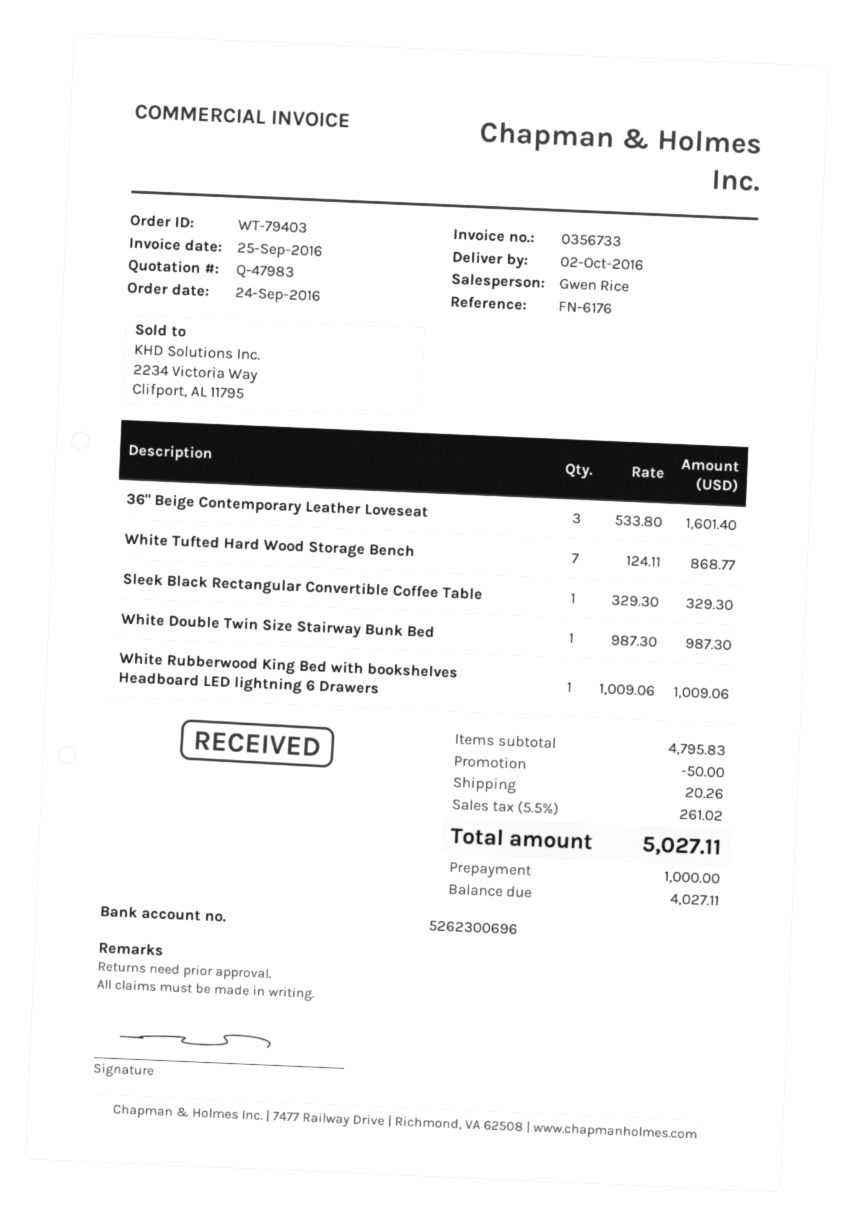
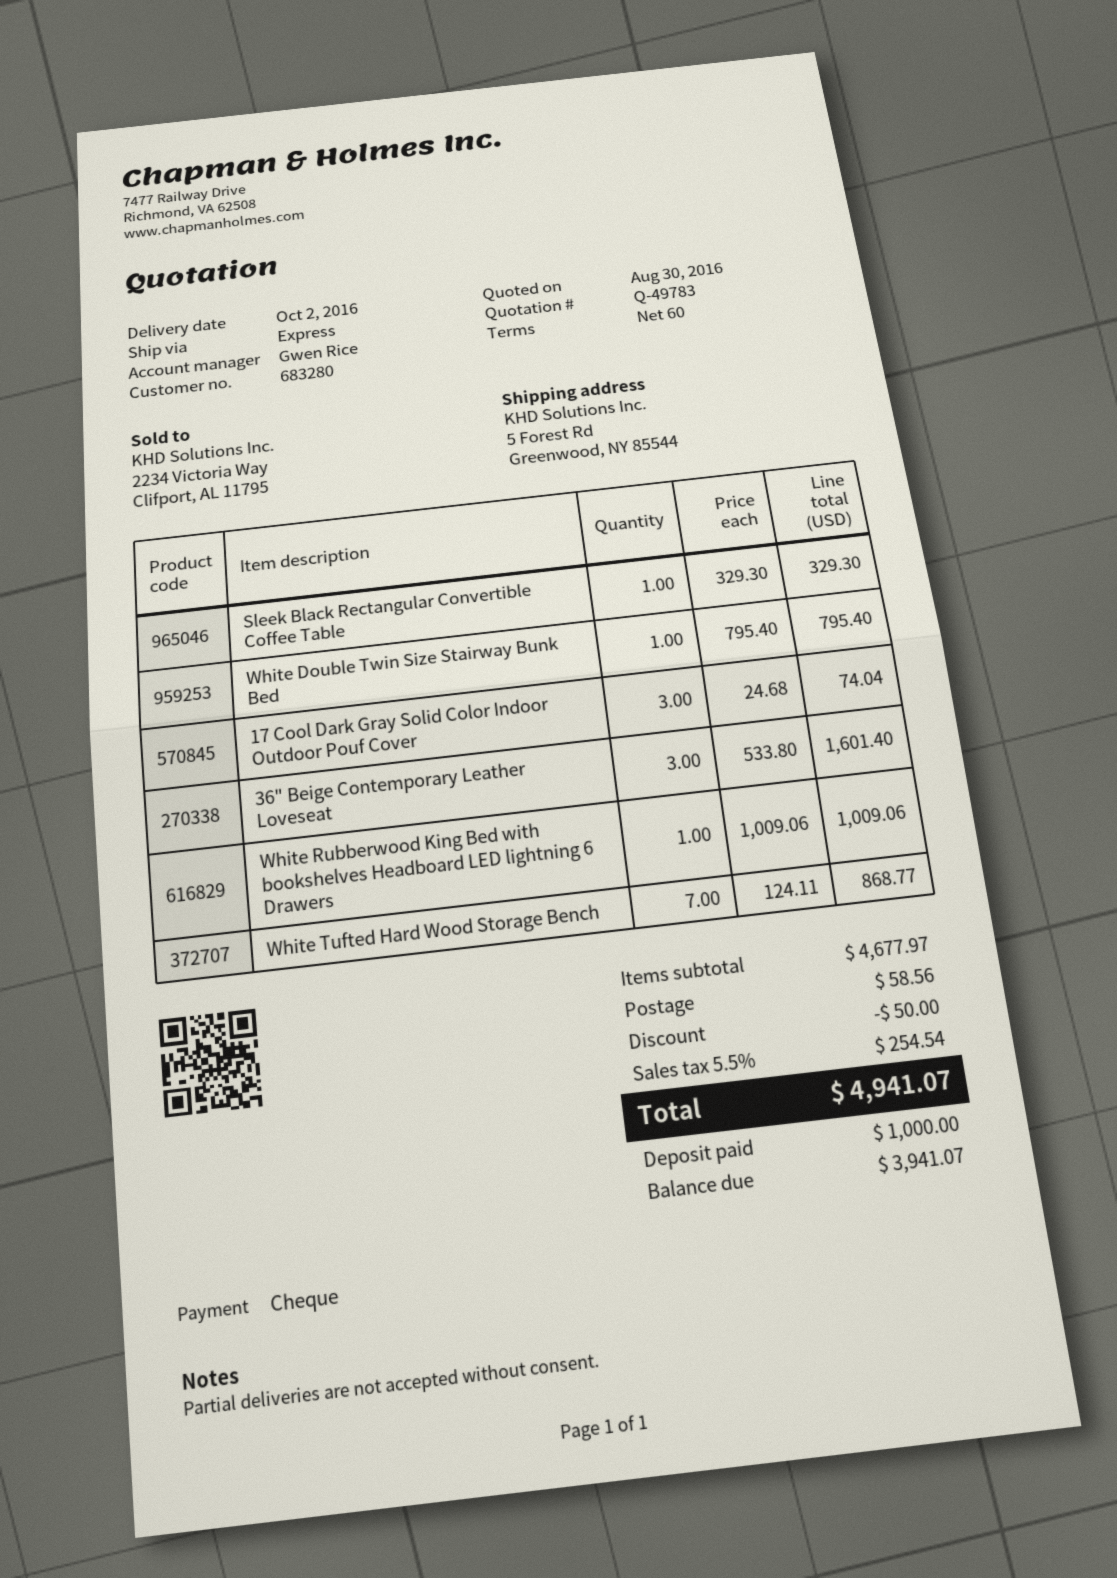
quote number: Q-47983 -> Q-49783
White Double Twin Size Stairway Bunk Bed: 1 x 987.30 = 987.30 -> 1 x 795.40 = 795.40
17 Cool Dark Gray Solid Color Indoor Outdoor Pouf Cover: none -> 3 x 24.68 = 74.04
subtotal: 4795.83 -> 4677.97
shipping: 20.26 -> 58.56
tax: 5.5% = 261.02 -> 5.5% = 254.54
total: 5027.11 -> 4941.07
balance: 4027.11 -> 3941.07

